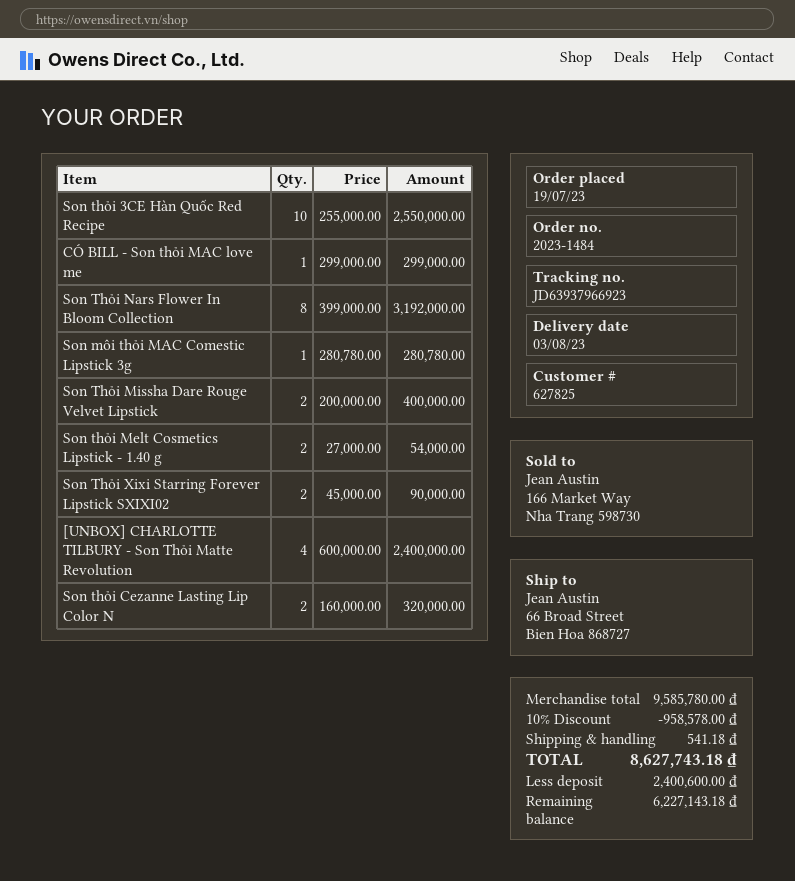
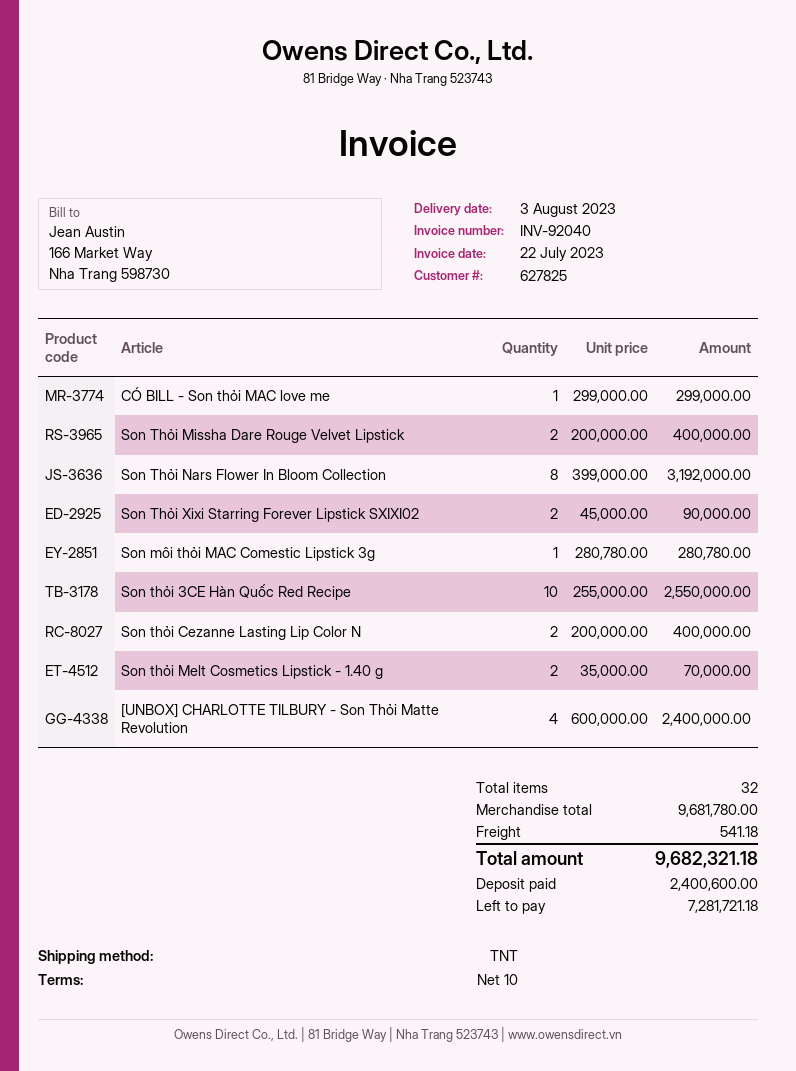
Son thỏi Melt Cosmetics Lipstick - 1.40 g: 2 x 27000.00 = 54000.00 -> 2 x 35000.00 = 70000.00
Son thỏi Cezanne Lasting Lip Color N: 2 x 160000.00 = 320000.00 -> 2 x 200000.00 = 400000.00
subtotal: 9585780.00 -> 9681780.00
discount: 10% = 958578.00 -> none
total: 8627743.18 -> 9682321.18
balance: 6227143.18 -> 7281721.18

